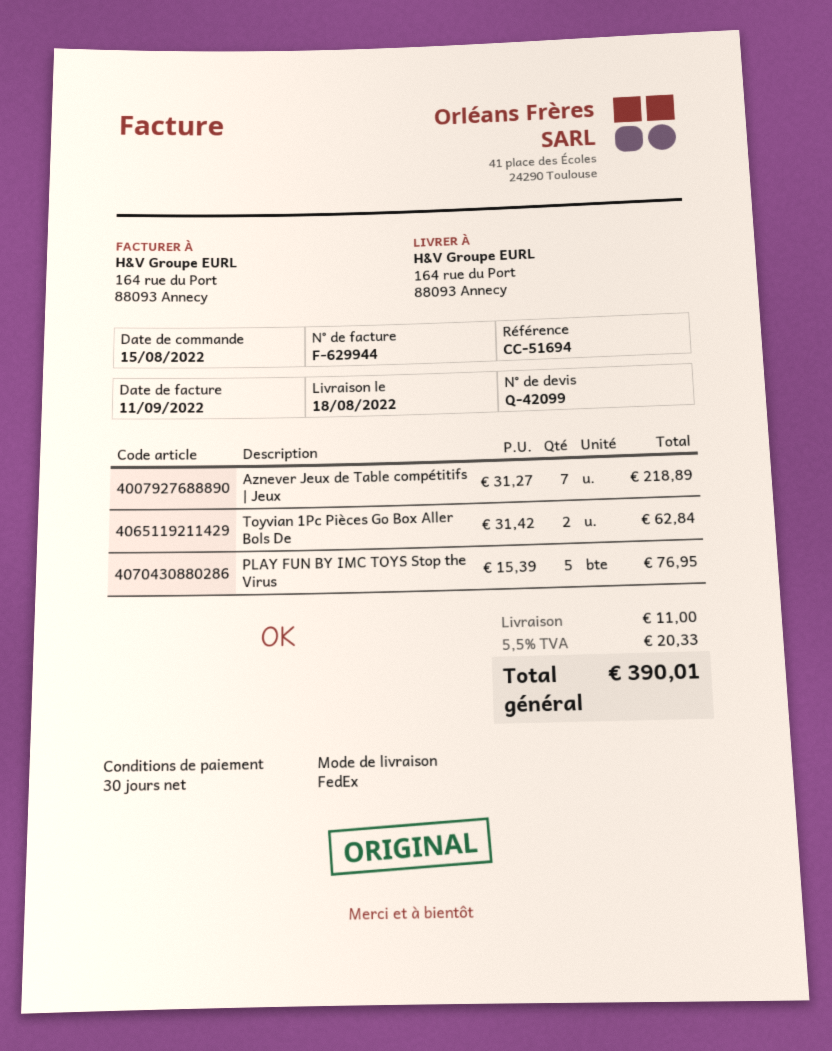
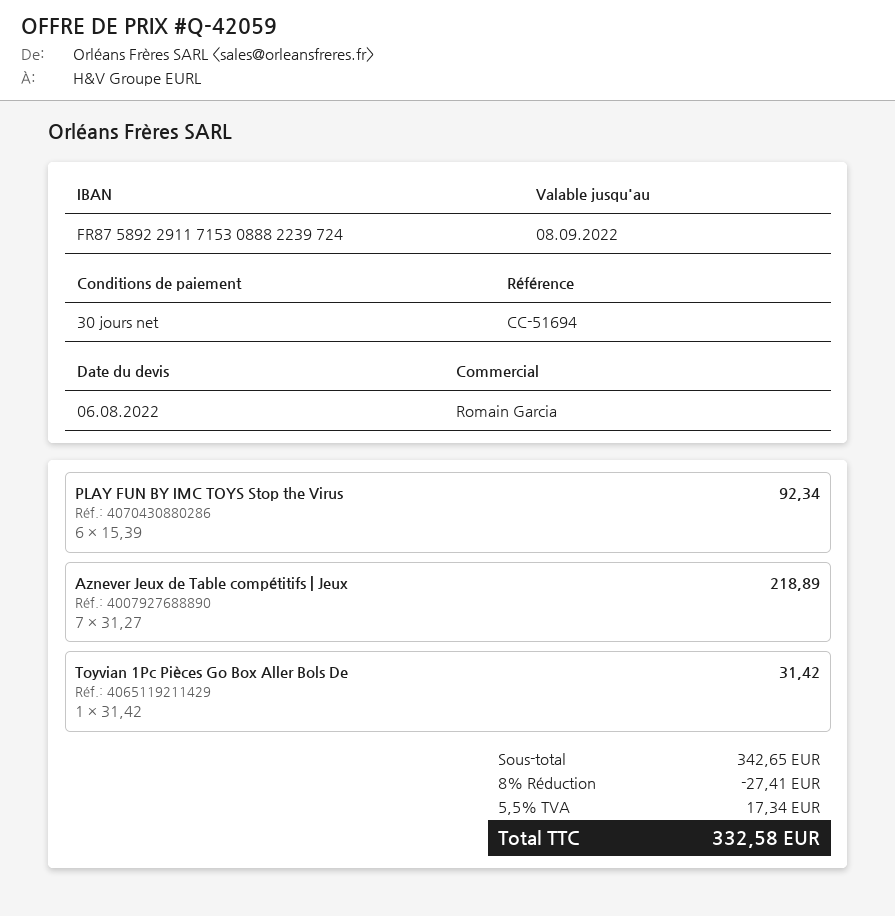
quote number: Q-42099 -> Q-42059
Toyvian 1Pc Pièces Go Box Aller Bols De: 2 x 31.42 = 62.84 -> 1 x 31.42 = 31.42
PLAY FUN BY IMC TOYS Stop the Virus: 5 x 15.39 = 76.95 -> 6 x 15.39 = 92.34
discount: none -> 8% = 27.41
shipping: 11.00 -> none
tax: 5.5% = 20.33 -> 5.5% = 17.34
total: 390.01 -> 332.58

